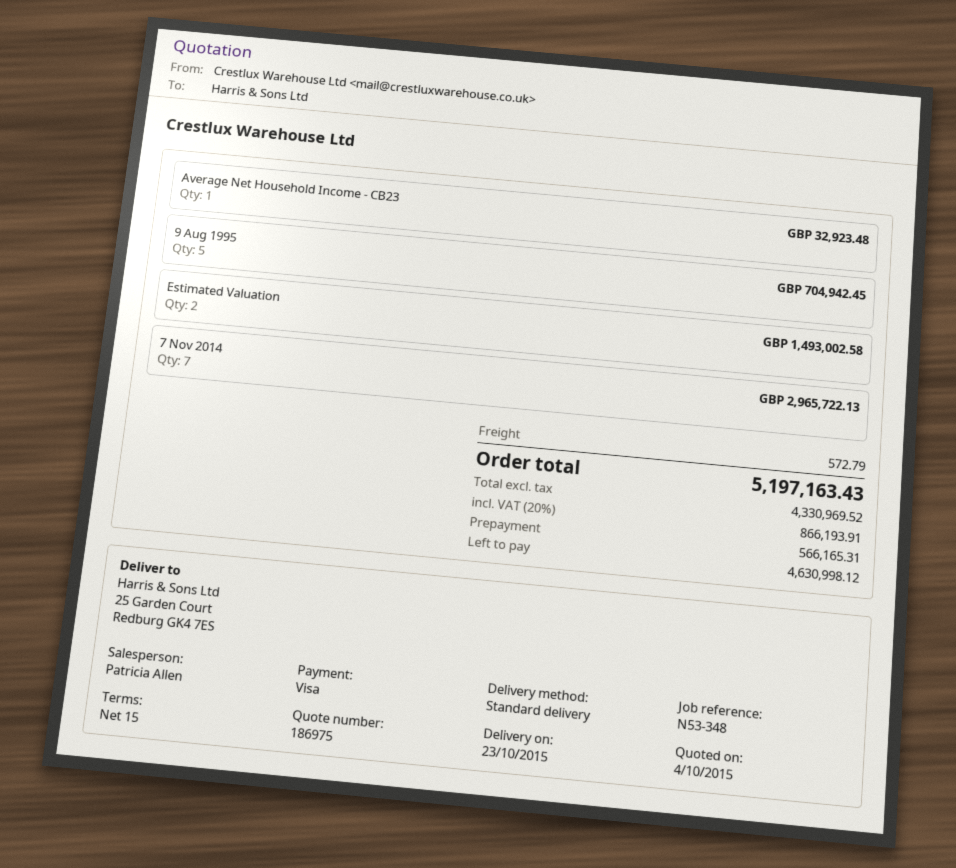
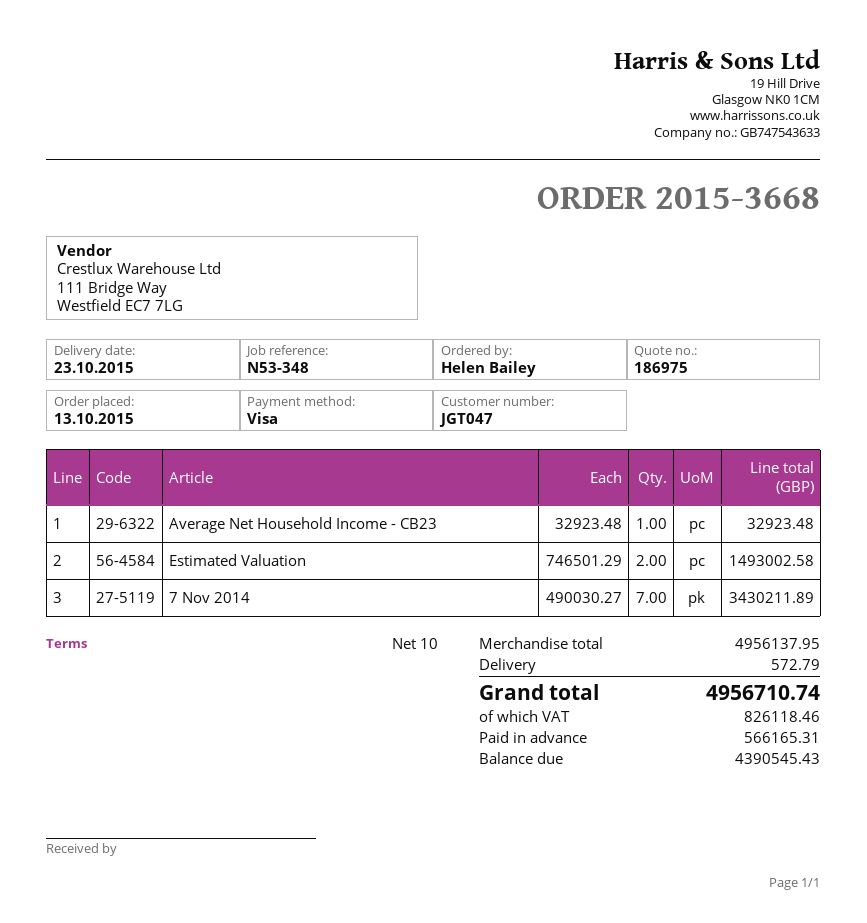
payment terms: 15 days -> 10 days
9 Aug 1995: 5 for 704942.45 -> none
7 Nov 2014: 7 for 2965722.13 -> 7 for 3430211.89
tax: 866193.91 -> 826118.46
total: 5197163.43 -> 4956710.74
balance: 4630998.12 -> 4390545.43

